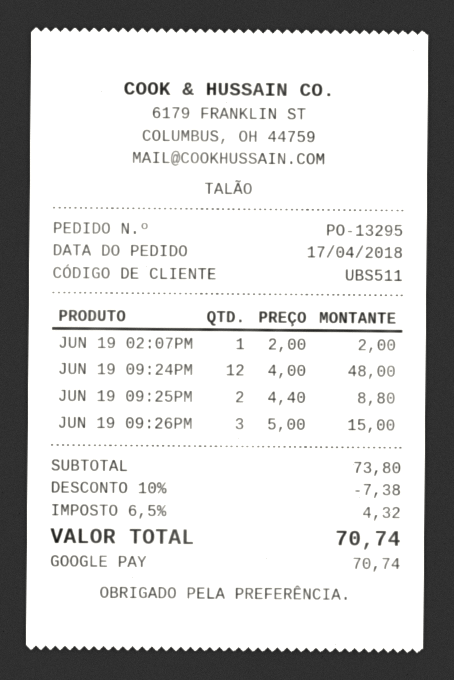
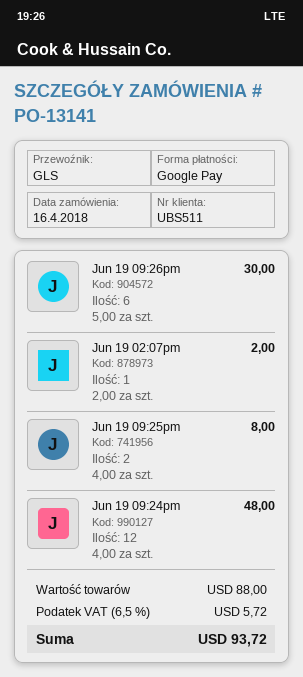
order number: PO-13295 -> PO-13141
order date: 2018-04-17 -> 2018-04-16
JUN 19 09:25PM: 2 x 4.40 = 8.80 -> 2 x 4.00 = 8.00
JUN 19 09:26PM: 3 x 5.00 = 15.00 -> 6 x 5.00 = 30.00
subtotal: 73.80 -> 88.00
discount: 10% = 7.38 -> none
tax: 6.5% = 4.32 -> 6.5% = 5.72
total: 70.74 -> 93.72

